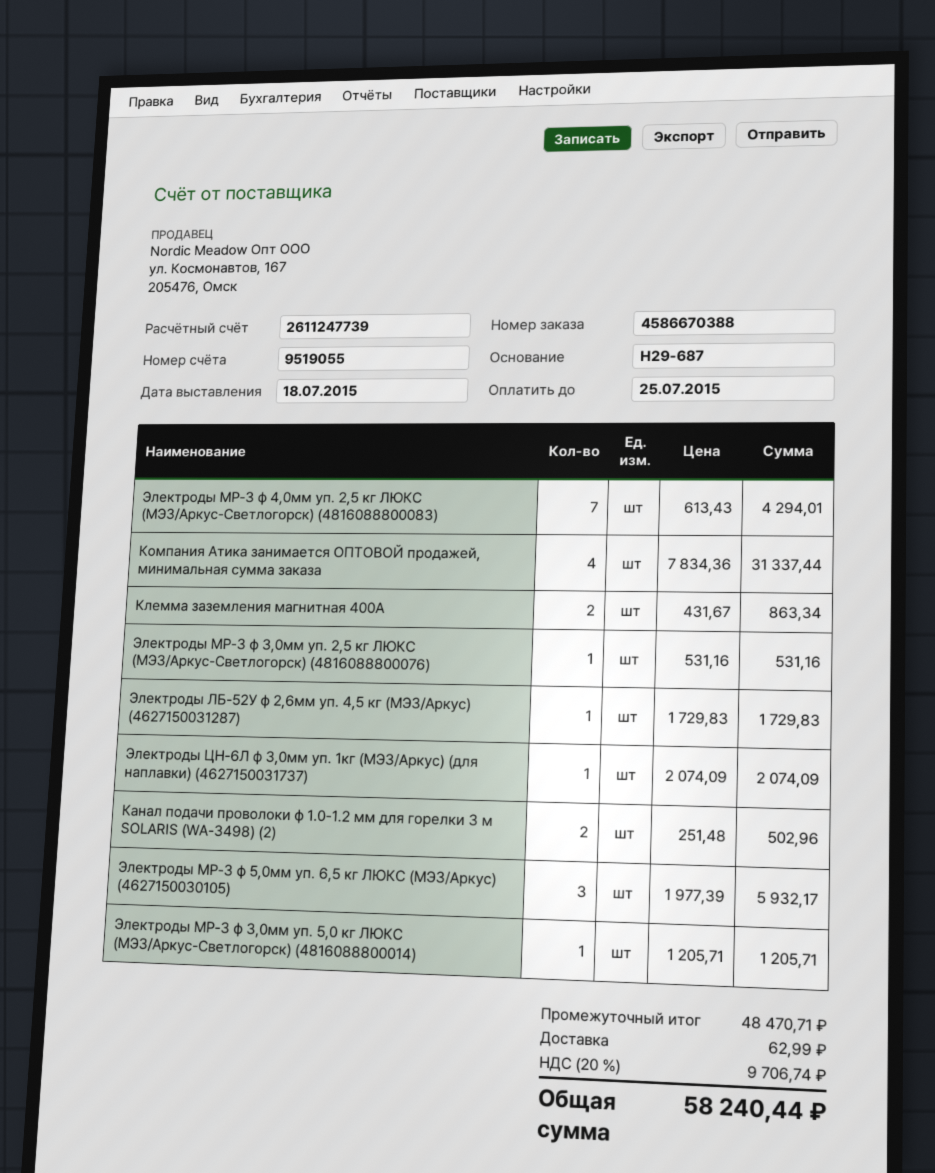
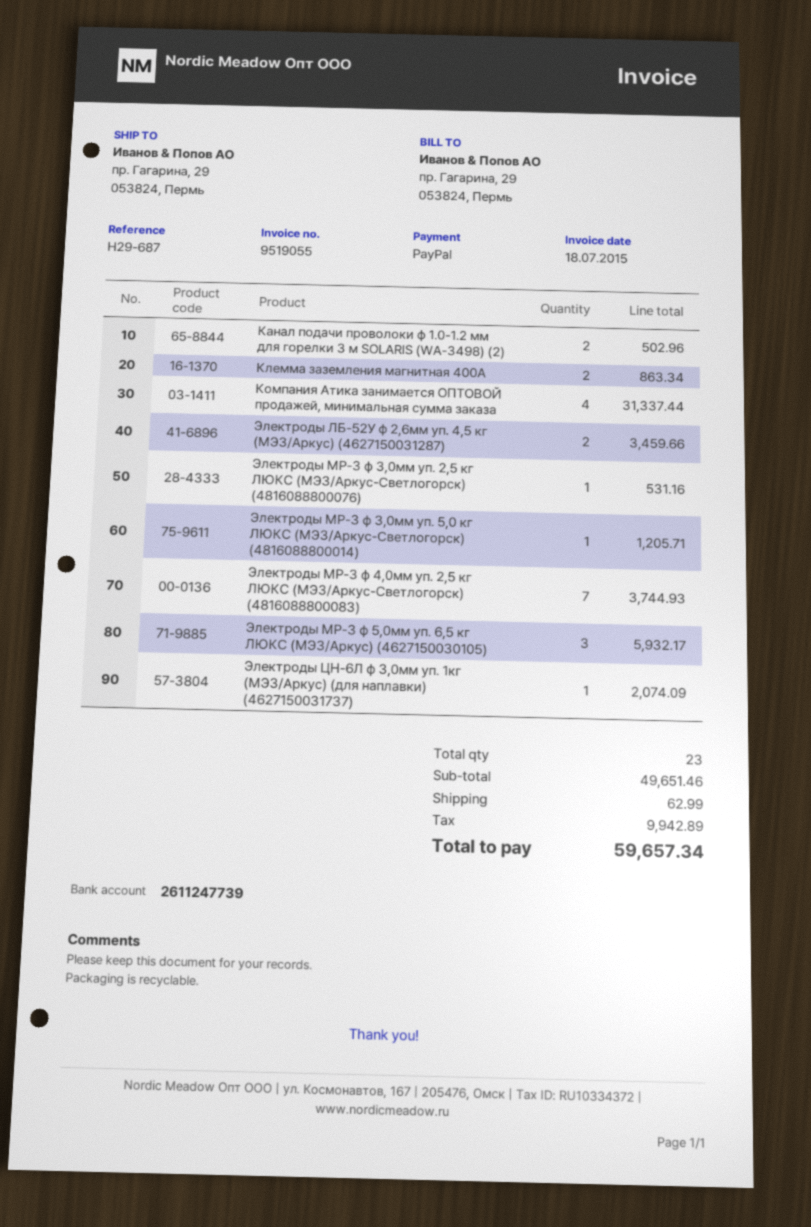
Электроды МР-3 ф 4,0мм уп. 2,5 кг ЛЮКС (МЭЗ/Аркус-Светлогорск) (4816088800083): 7 for 4294.01 -> 7 for 3744.93
Электроды ЛБ-52У ф 2,6мм уп. 4,5 кг (МЭЗ/Аркус) (4627150031287): 1 for 1729.83 -> 2 for 3459.66
subtotal: 48470.71 -> 49651.46
tax: 9706.74 -> 9942.89
total: 58240.44 -> 59657.34

